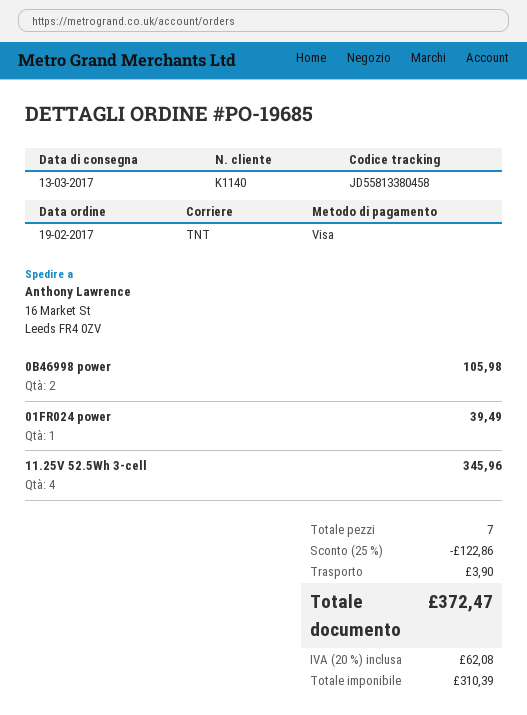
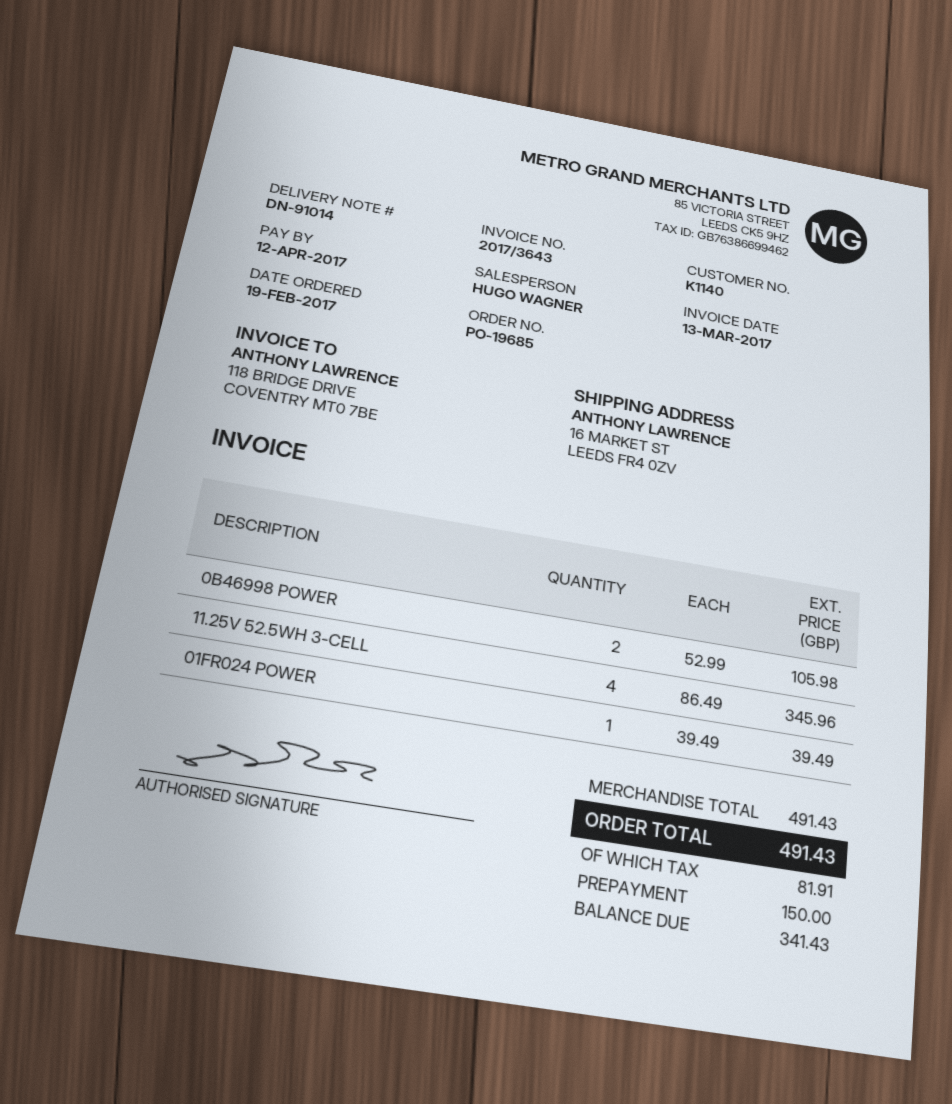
discount: 25% = 122.86 -> none
shipping: 3.90 -> none
tax: 62.08 -> 81.91
total: 372.47 -> 491.43

